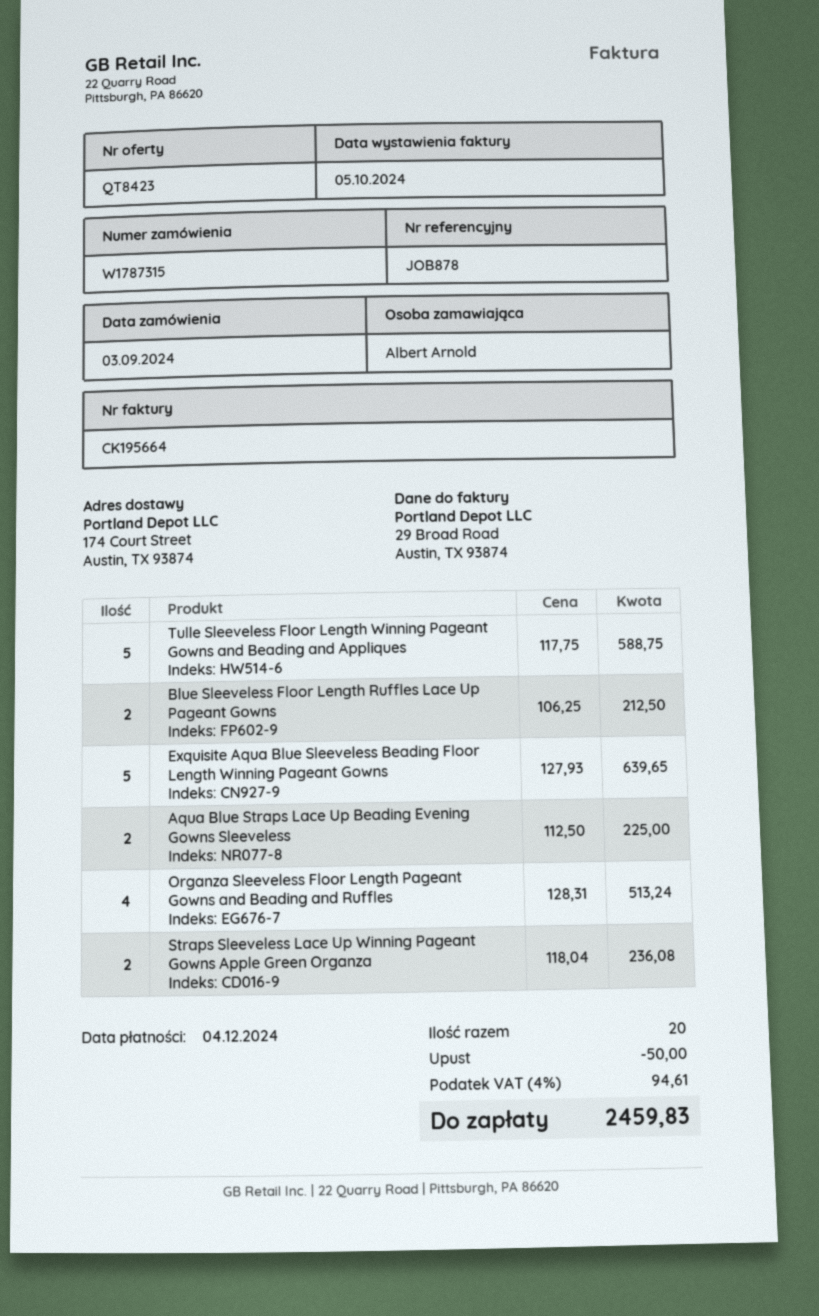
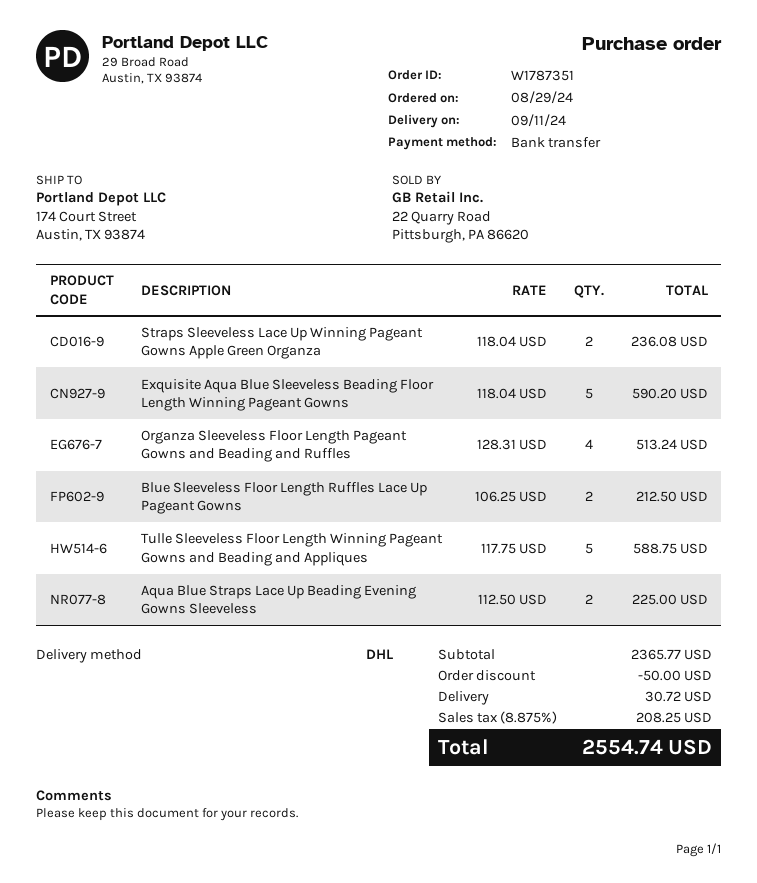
order number: W1787315 -> W1787351
order date: 2024-09-03 -> 2024-08-29
Exquisite Aqua Blue Sleeveless Beading Floor Length Winning Pageant Gowns: 5 x 127.93 = 639.65 -> 5 x 118.04 = 590.20
shipping: none -> 30.72
tax: 4% = 94.61 -> 8.875% = 208.25
total: 2459.83 -> 2554.74

